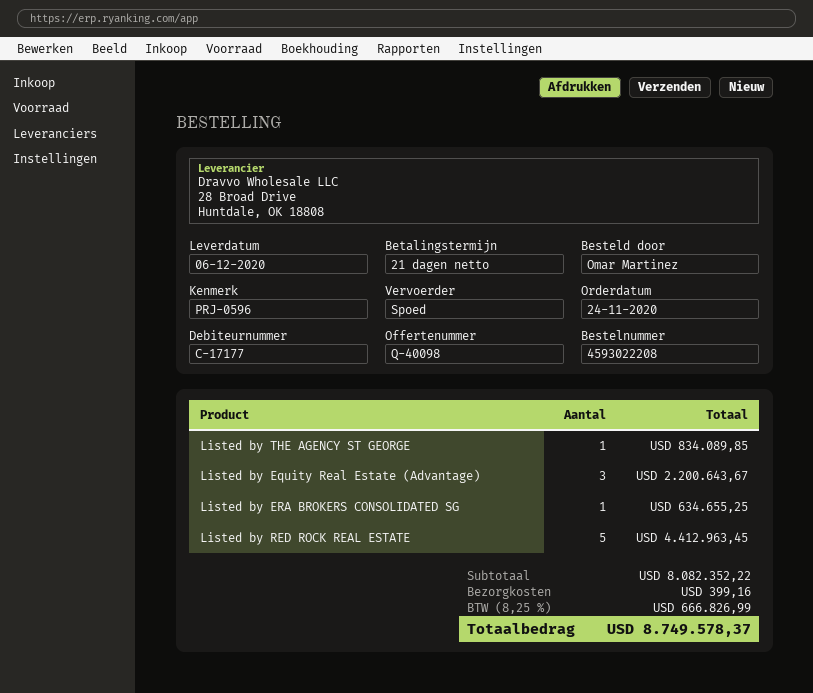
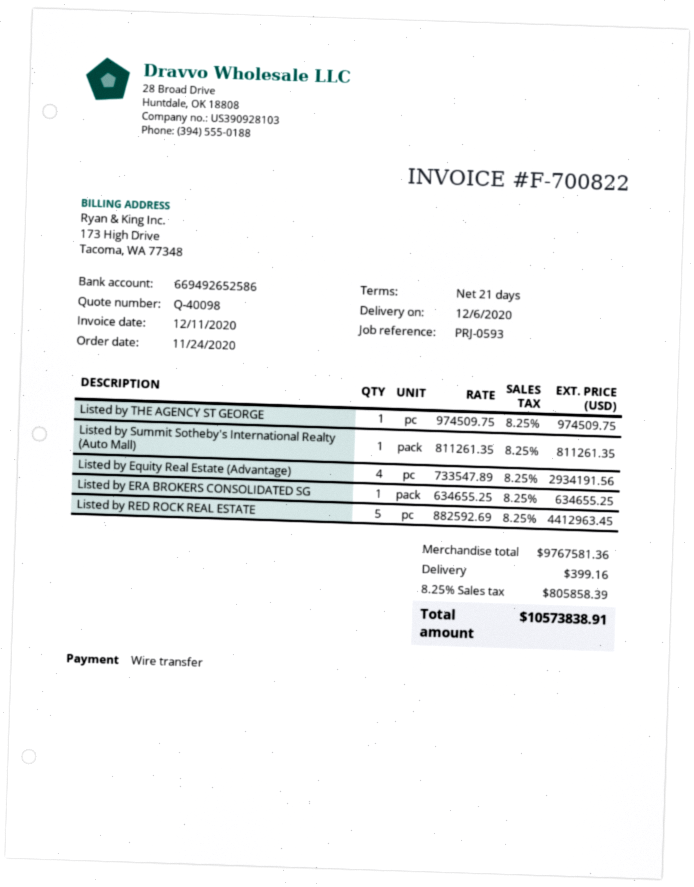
reference: PRJ-0596 -> PRJ-0593
Listed by THE AGENCY ST GEORGE: 1 for 834089.85 -> 1 for 974509.75
Listed by Equity Real Estate (Advantage): 3 for 2200643.67 -> 4 for 2934191.56
Listed by Summit Sotheby's International Realty (Auto Mall): none -> 1 for 811261.35
subtotal: 8082352.22 -> 9767581.36
tax: 8.25% = 666826.99 -> 8.25% = 805858.39
total: 8749578.37 -> 10573838.91

